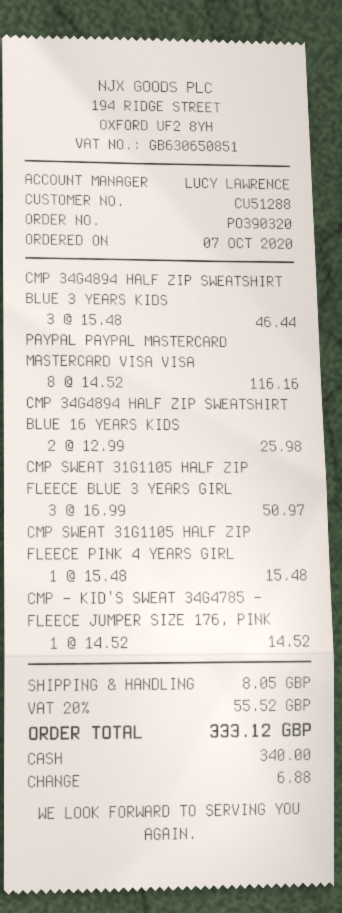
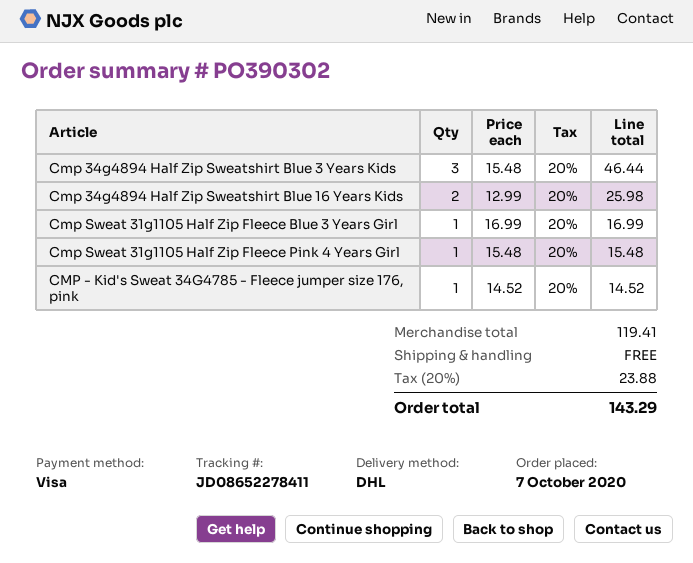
order number: PO390320 -> PO390302
payment method: cash -> Visa
PAYPAL PAYPAL MASTERCARD MASTERCARD VISA VISA: 8 x 14.52 = 116.16 -> none
CMP SWEAT 31G1105 HALF ZIP FLEECE BLUE 3 YEARS GIRL: 3 x 16.99 = 50.97 -> 1 x 16.99 = 16.99
shipping: 8.05 -> 0.00
tax: 20% = 55.52 -> 20% = 23.88
total: 333.12 -> 143.29

